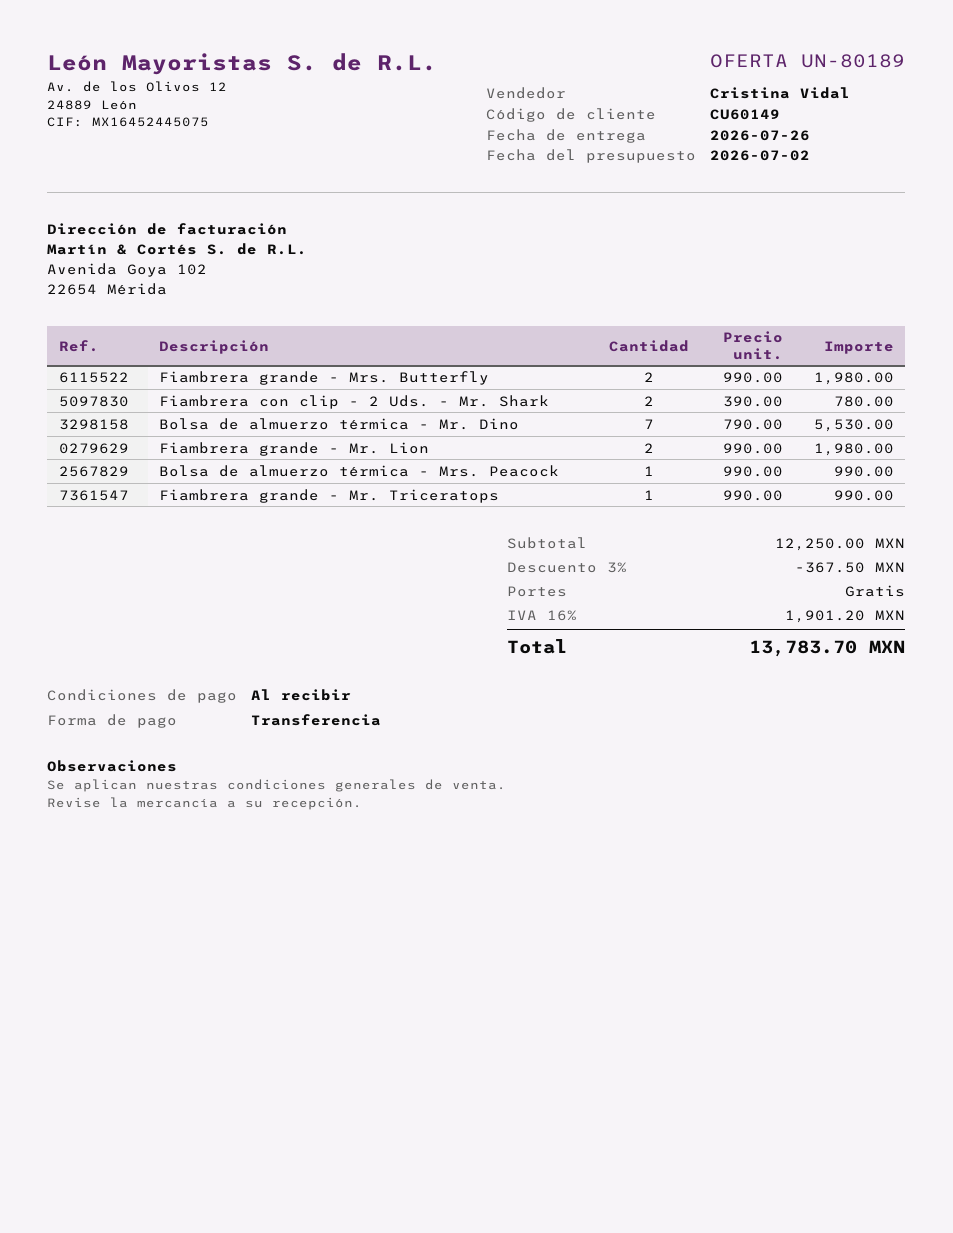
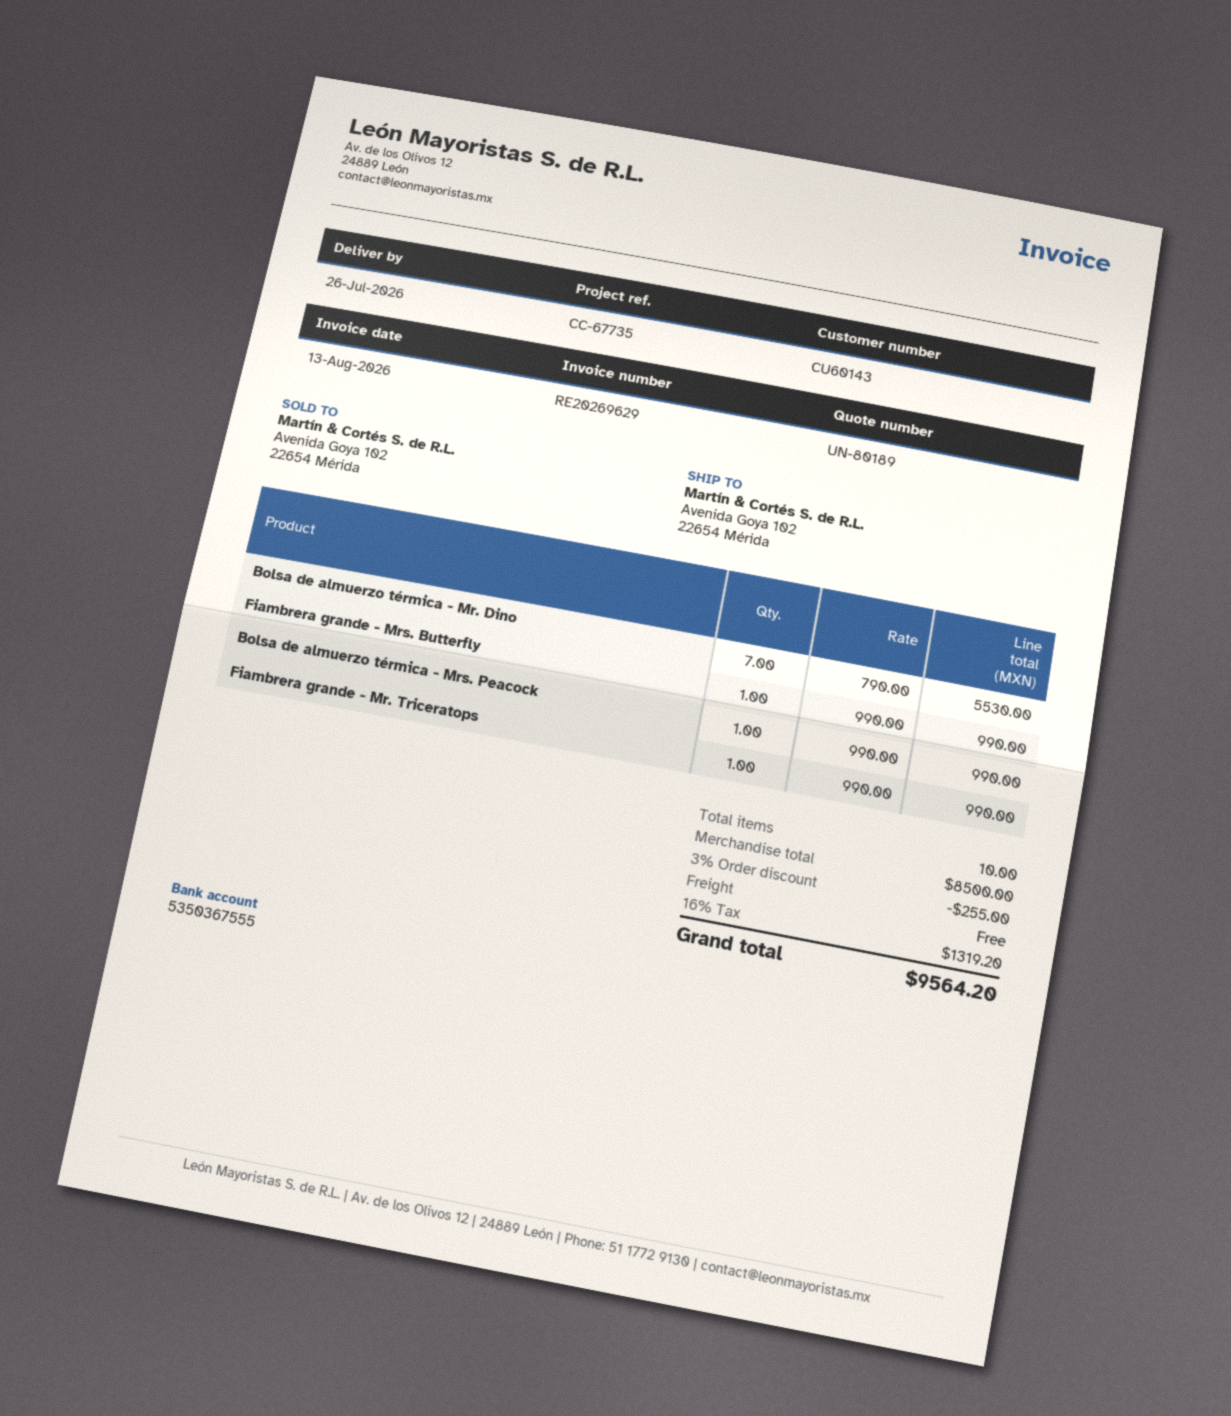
customer number: CU60149 -> CU60143
Fiambrera grande - Mrs. Butterfly: 2 x 990.00 = 1980.00 -> 1 x 990.00 = 990.00
Fiambrera con clip - 2 Uds. - Mr. Shark: 2 x 390.00 = 780.00 -> none
Fiambrera grande - Mr. Lion: 2 x 990.00 = 1980.00 -> none
subtotal: 12250.00 -> 8500.00
discount: 3% = 367.50 -> 3% = 255.00
tax: 16% = 1901.20 -> 16% = 1319.20
total: 13783.70 -> 9564.20

